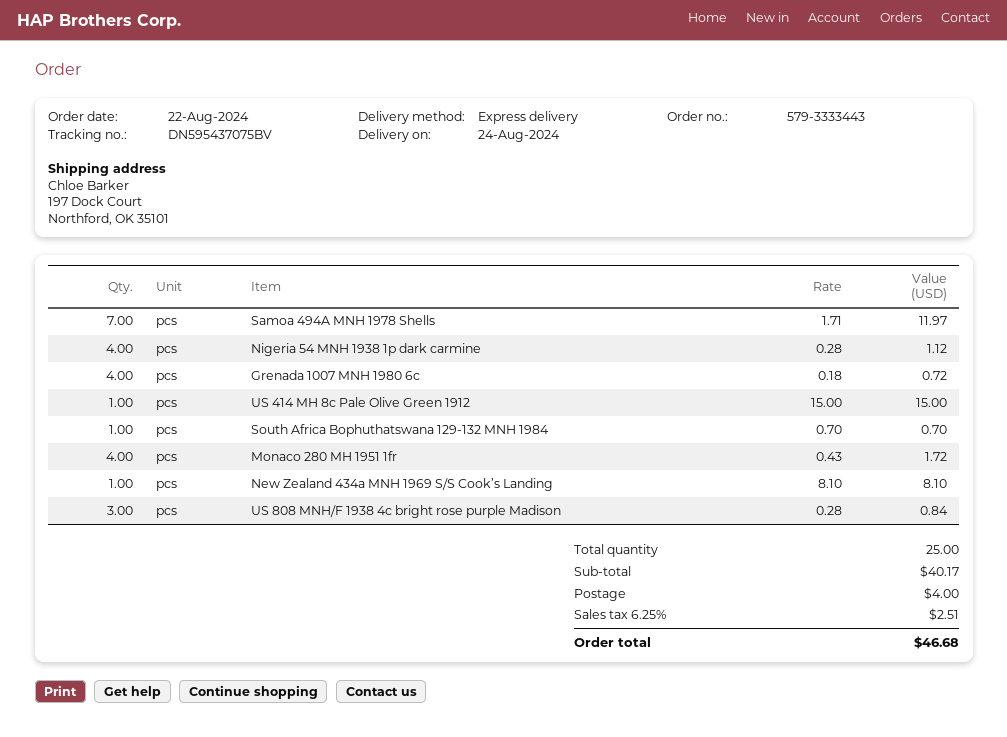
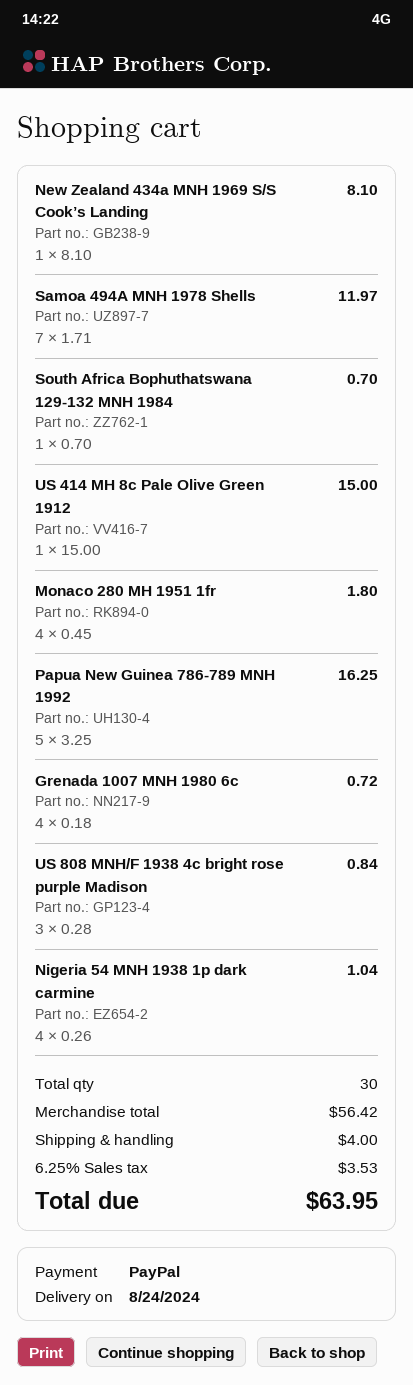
Nigeria 54 MNH 1938 1p dark carmine: 4 x 0.28 = 1.12 -> 4 x 0.26 = 1.04
Monaco 280 MH 1951 1fr: 4 x 0.43 = 1.72 -> 4 x 0.45 = 1.80
Papua New Guinea 786-789 MNH 1992: none -> 5 x 3.25 = 16.25
total quantity: 25 -> 30
subtotal: 40.17 -> 56.42
tax: 6.25% = 2.51 -> 6.25% = 3.53
total: 46.68 -> 63.95

